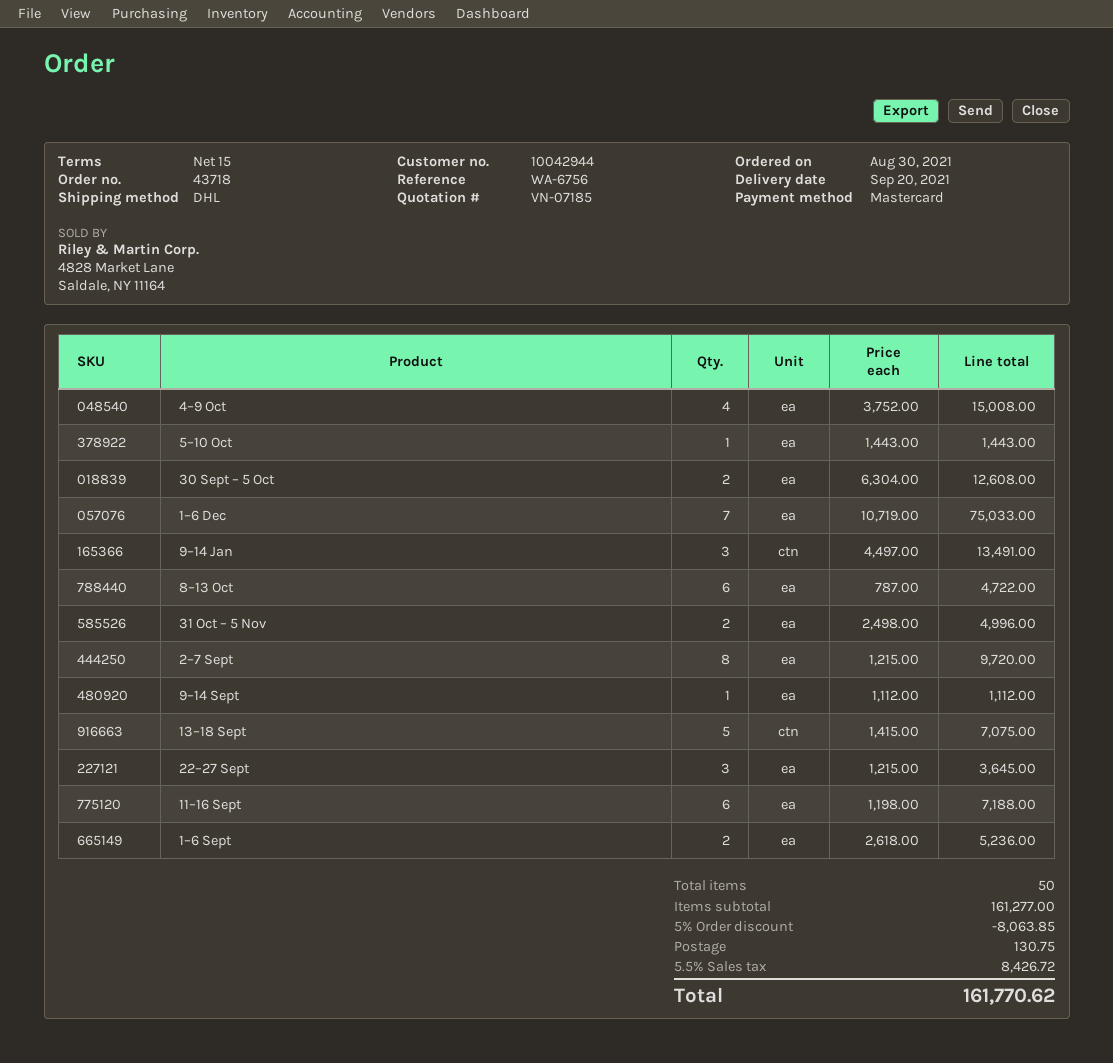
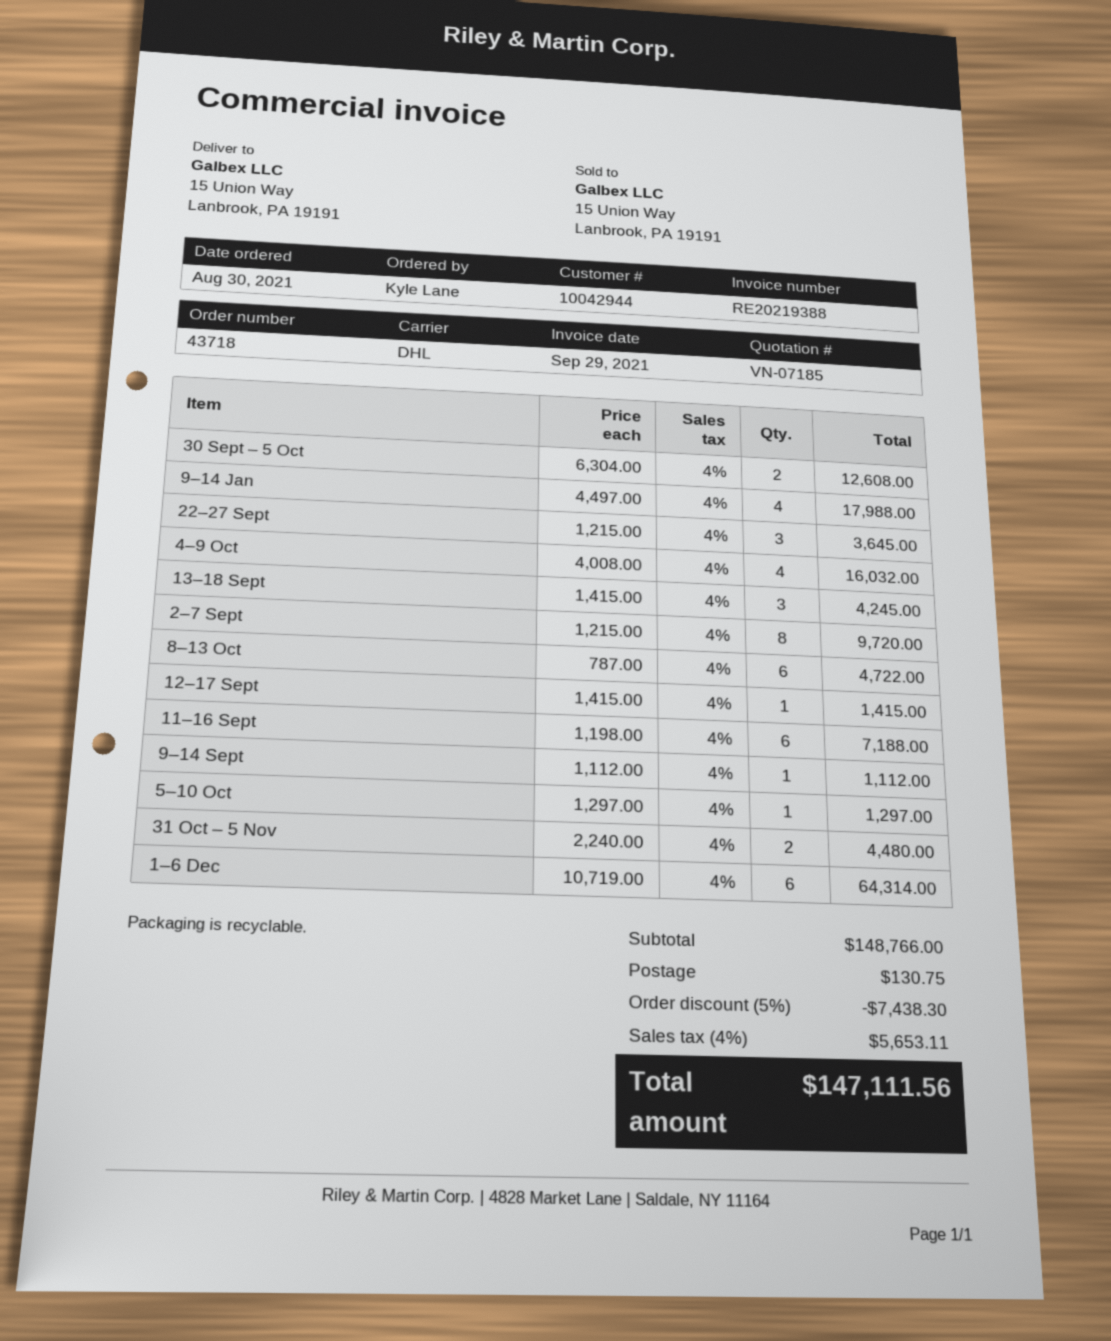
4–9 Oct: 4 x 3752.00 = 15008.00 -> 4 x 4008.00 = 16032.00
5–10 Oct: 1 x 1443.00 = 1443.00 -> 1 x 1297.00 = 1297.00
1–6 Dec: 7 x 10719.00 = 75033.00 -> 6 x 10719.00 = 64314.00
9–14 Jan: 3 x 4497.00 = 13491.00 -> 4 x 4497.00 = 17988.00
31 Oct – 5 Nov: 2 x 2498.00 = 4996.00 -> 2 x 2240.00 = 4480.00
13–18 Sept: 5 x 1415.00 = 7075.00 -> 3 x 1415.00 = 4245.00
1–6 Sept: 2 x 2618.00 = 5236.00 -> none
12–17 Sept: none -> 1 x 1415.00 = 1415.00
subtotal: 161277.00 -> 148766.00
discount: 5% = 8063.85 -> 5% = 7438.30
tax: 5.5% = 8426.72 -> 4% = 5653.11
total: 161770.62 -> 147111.56

